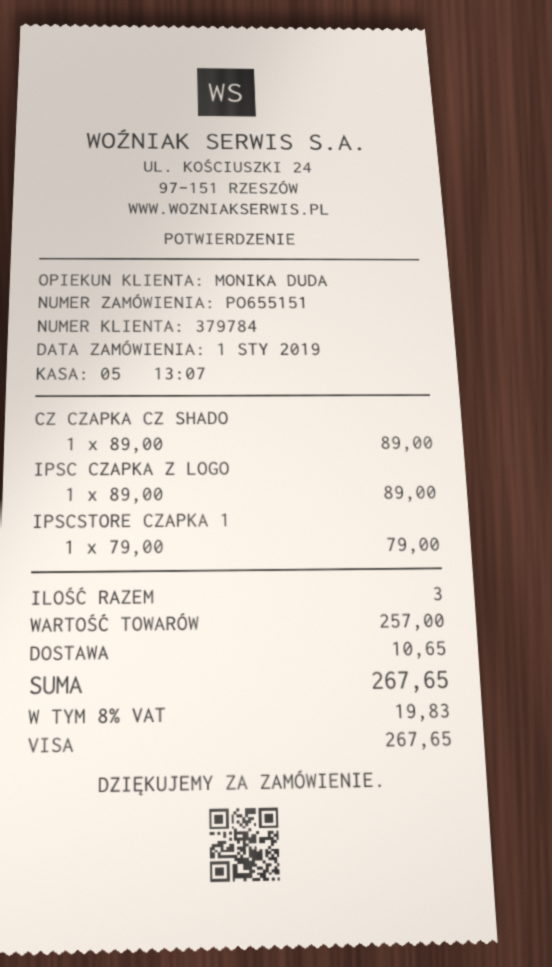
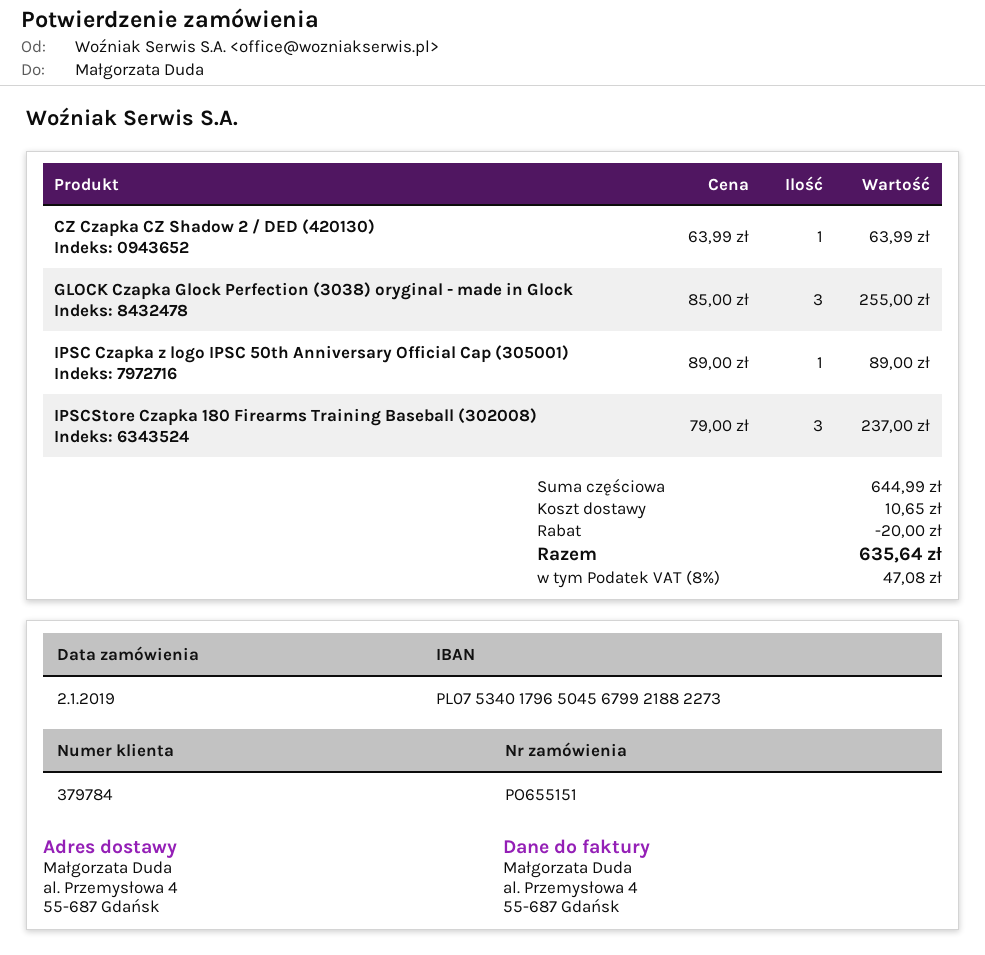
order date: 2019-01-01 -> 2019-01-02
CZ CZAPKA CZ SHADO: 1 x 89.00 = 89.00 -> 1 x 63.99 = 63.99
IPSCSTORE CZAPKA 1: 1 x 79.00 = 79.00 -> 3 x 79.00 = 237.00
GLOCK Czapka Glock Perfection (3038) oryginal - made in Glock: none -> 3 x 85.00 = 255.00
subtotal: 257.00 -> 644.99
discount: none -> 20.00
tax: 8% = 19.83 -> 8% = 47.08
total: 267.65 -> 635.64

